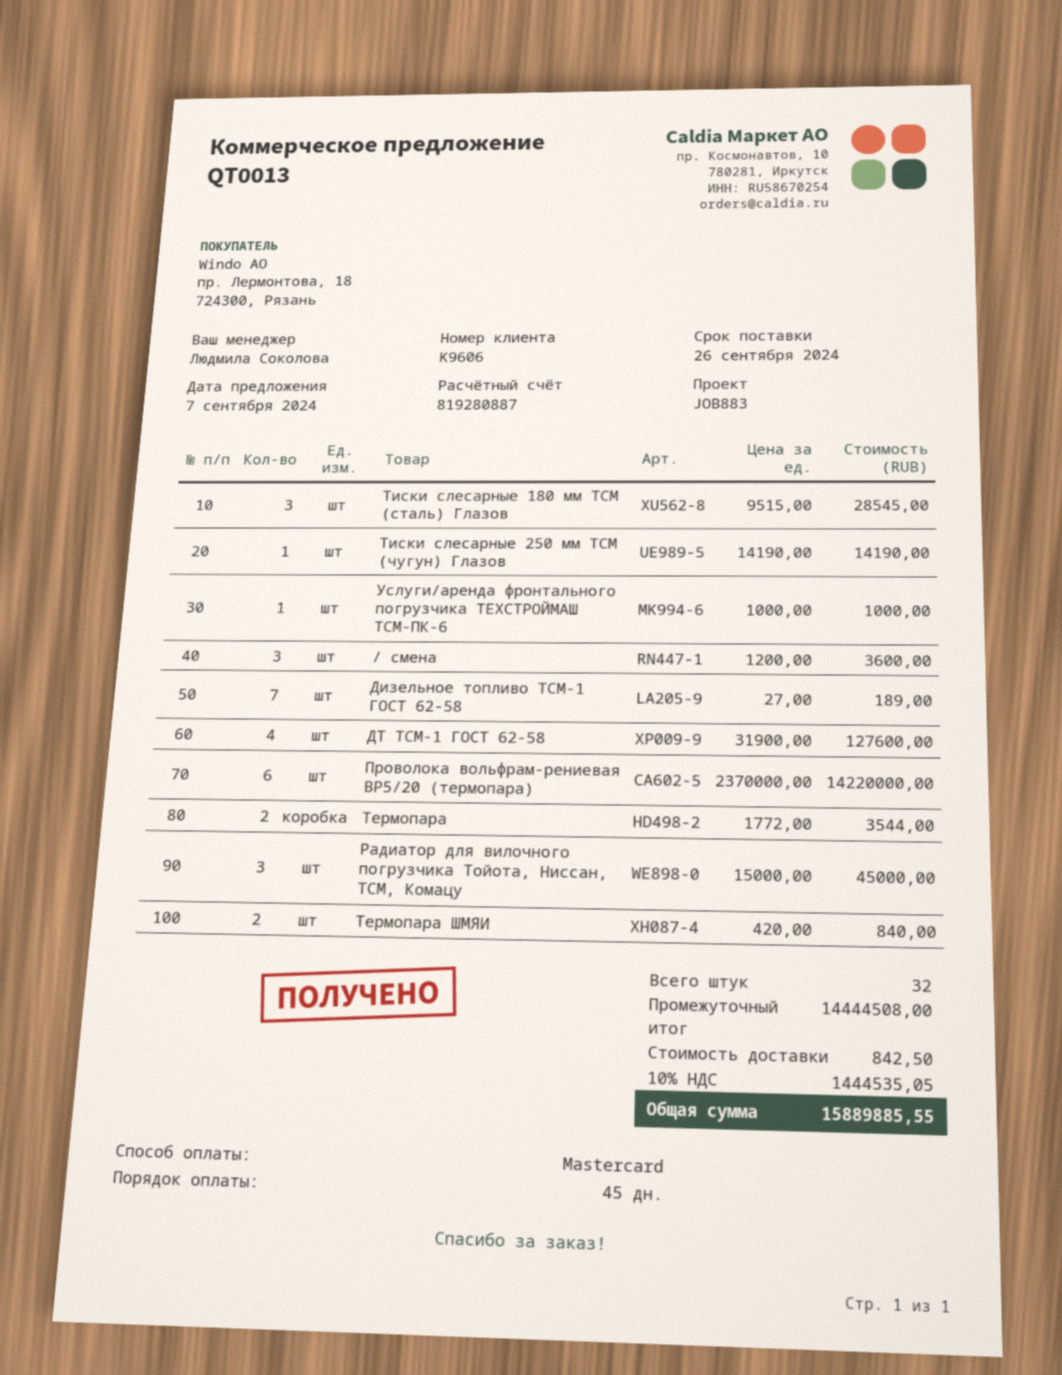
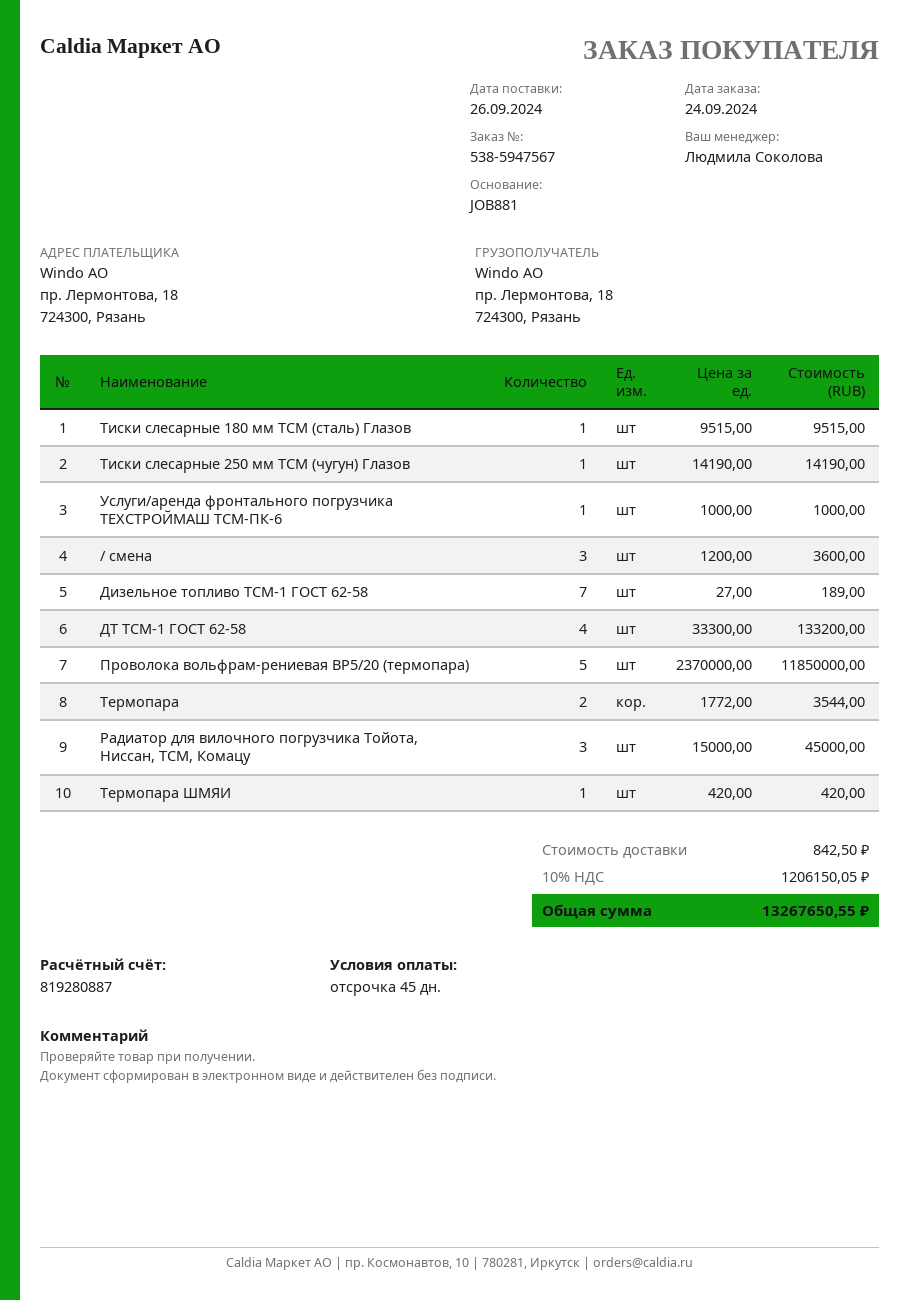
reference: JOB883 -> JOB881
Тиски слесарные 180 мм ТСМ (сталь) Глазов: 3 x 9515.00 = 28545.00 -> 1 x 9515.00 = 9515.00
ДТ ТСМ-1 ГОСТ 62-58: 4 x 31900.00 = 127600.00 -> 4 x 33300.00 = 133200.00
Проволока вольфрам-рениевая ВР5/20 (термопара): 6 x 2370000.00 = 14220000.00 -> 5 x 2370000.00 = 11850000.00
Термопара ШМЯИ: 2 x 420.00 = 840.00 -> 1 x 420.00 = 420.00
tax: 10% = 1444535.05 -> 10% = 1206150.05
total: 15889885.55 -> 13267650.55

